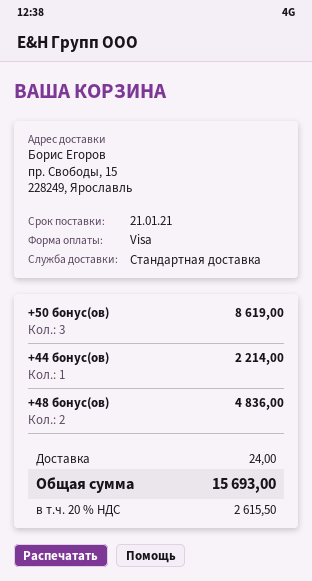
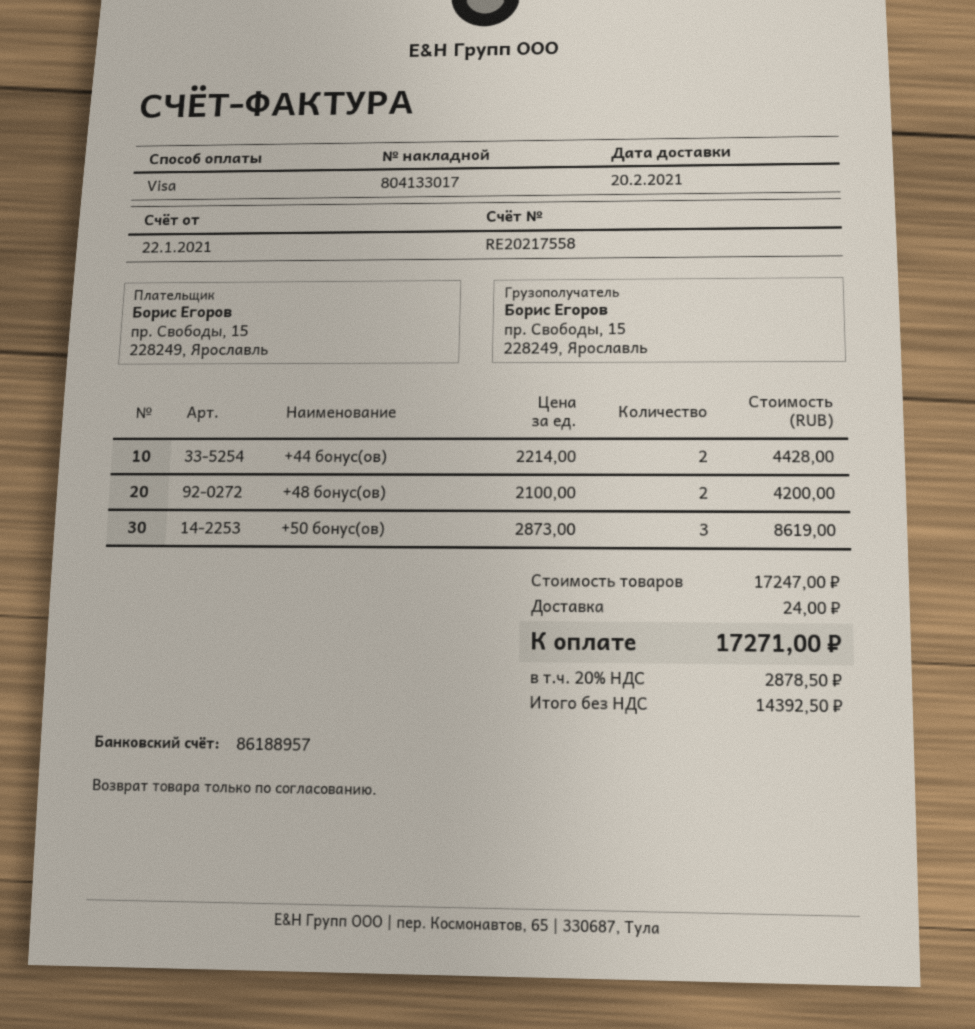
delivery date: 2021-01-21 -> 2021-02-20
+44 бонус(ов): 1 for 2214.00 -> 2 for 4428.00
+48 бонус(ов): 2 for 4836.00 -> 2 for 4200.00
tax: 20% = 2615.50 -> 20% = 2878.50
total: 15693.00 -> 17271.00

